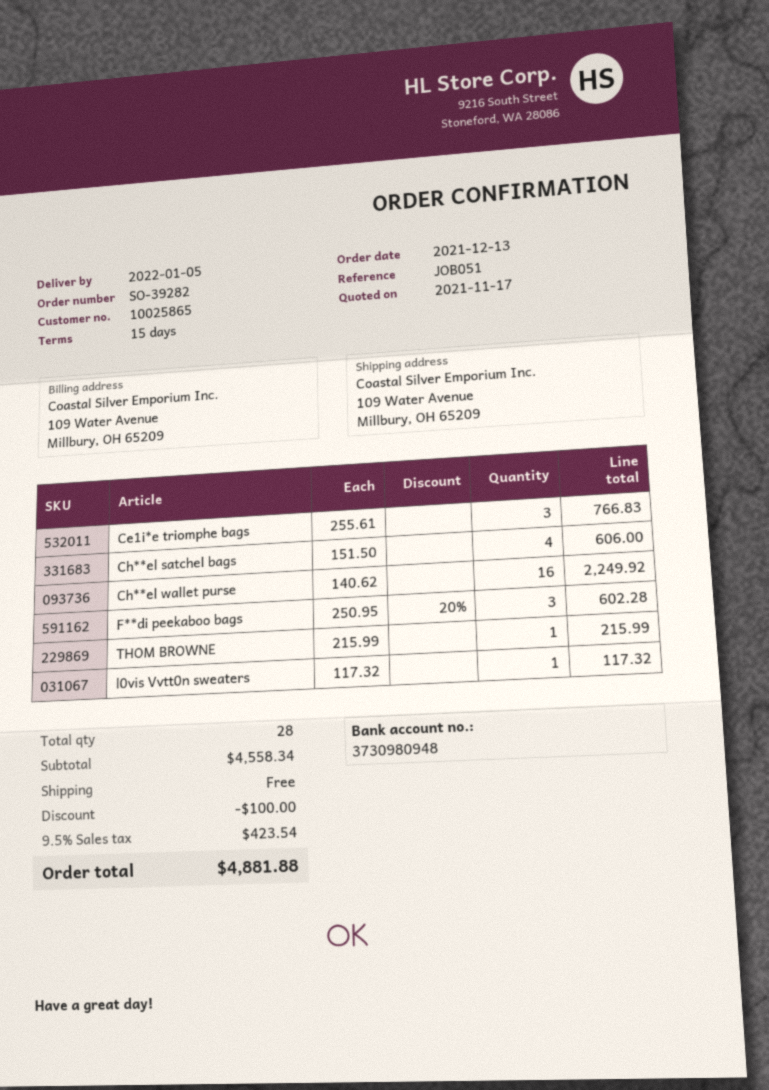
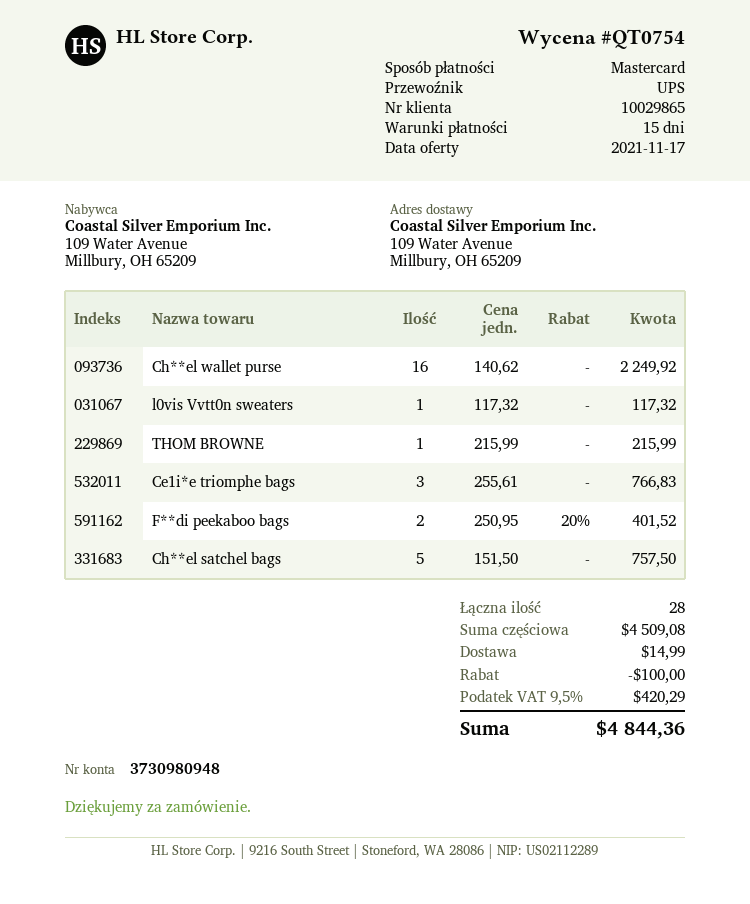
customer number: 10025865 -> 10029865
Ch**el satchel bags: 4 x 151.50 = 606.00 -> 5 x 151.50 = 757.50
F**di peekaboo bags: 3 x 250.95 - 20% = 602.28 -> 2 x 250.95 - 20% = 401.52
subtotal: 4558.34 -> 4509.08
shipping: 0.00 -> 14.99
tax: 9.5% = 423.54 -> 9.5% = 420.29
total: 4881.88 -> 4844.36

